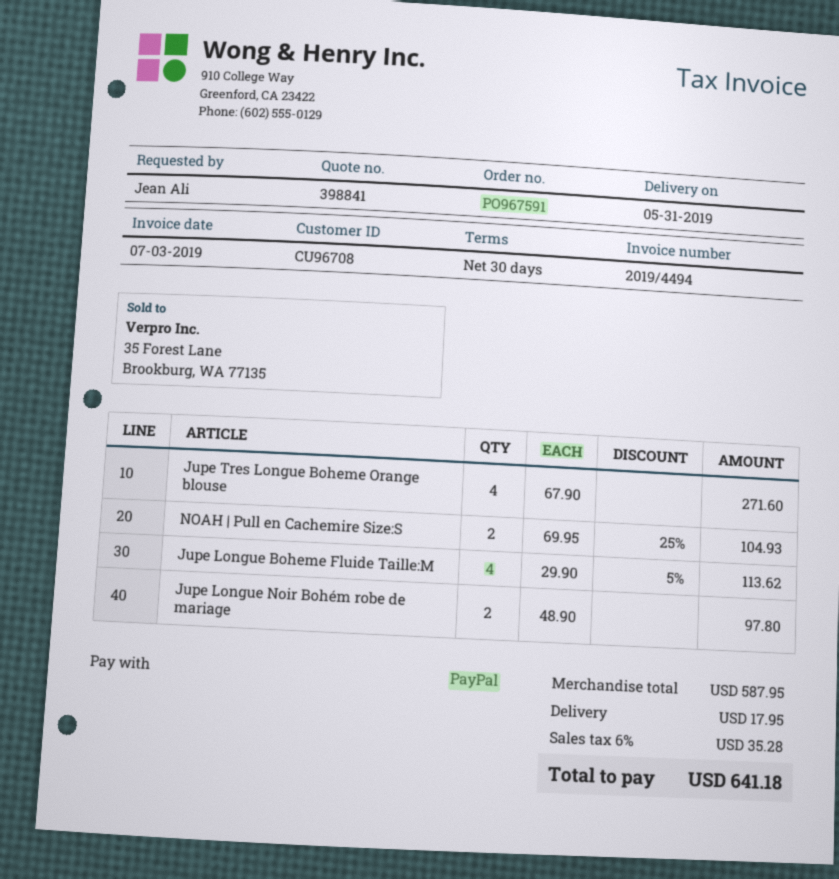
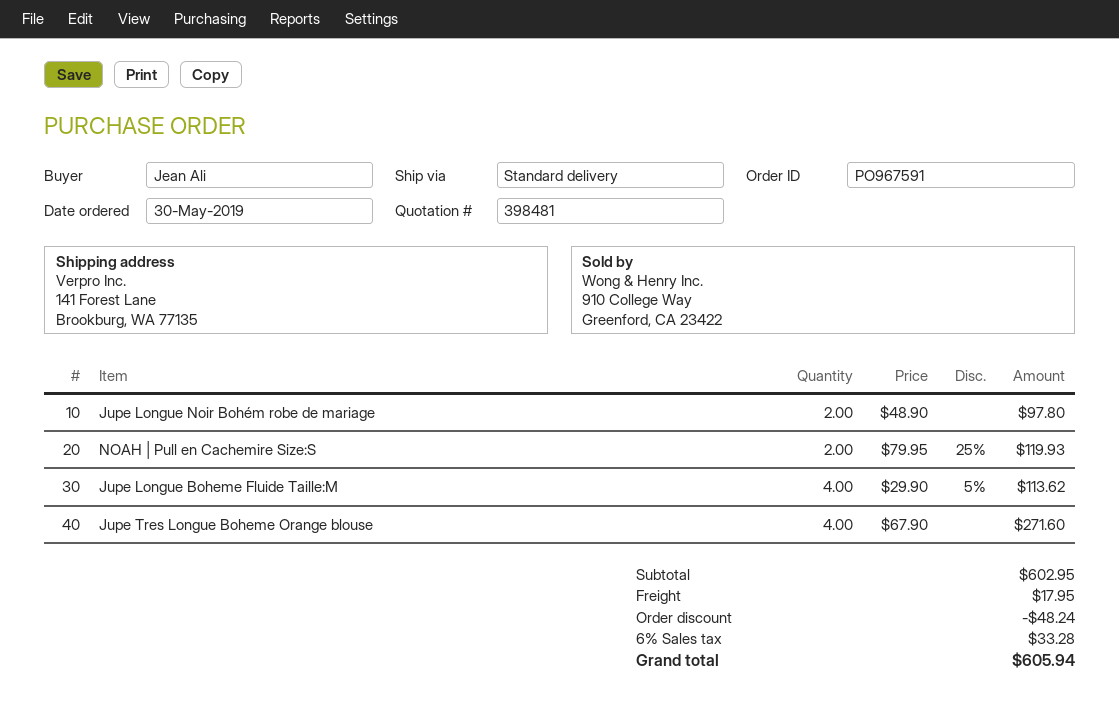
quote number: 398841 -> 398481
NOAH | Pull en Cachemire Size:S: 2 x 69.95 - 25% = 104.93 -> 2 x 79.95 - 25% = 119.93
subtotal: 587.95 -> 602.95
discount: none -> 48.24
tax: 6% = 35.28 -> 6% = 33.28
total: 641.18 -> 605.94

